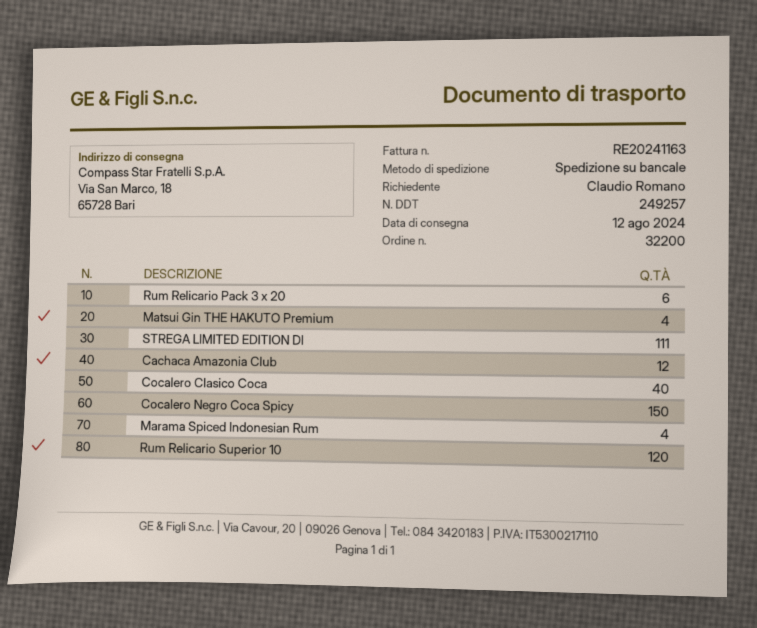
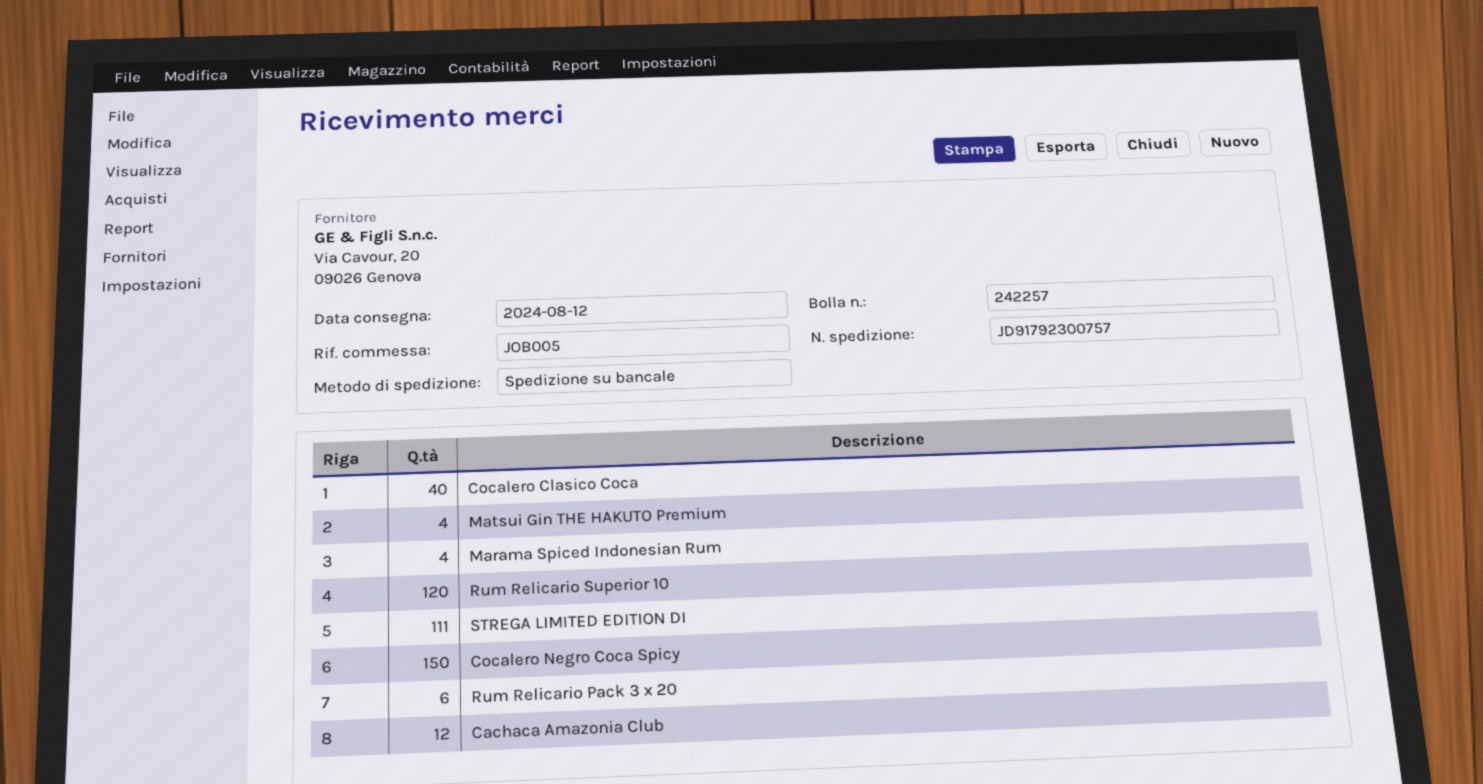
delivery note number: 249257 -> 242257

